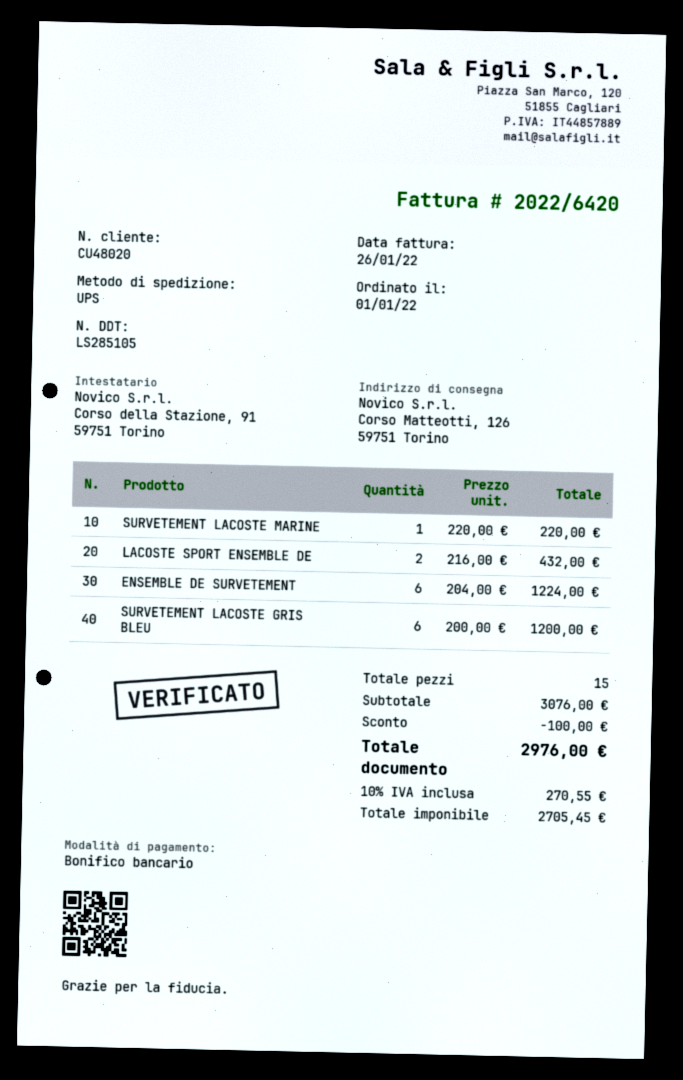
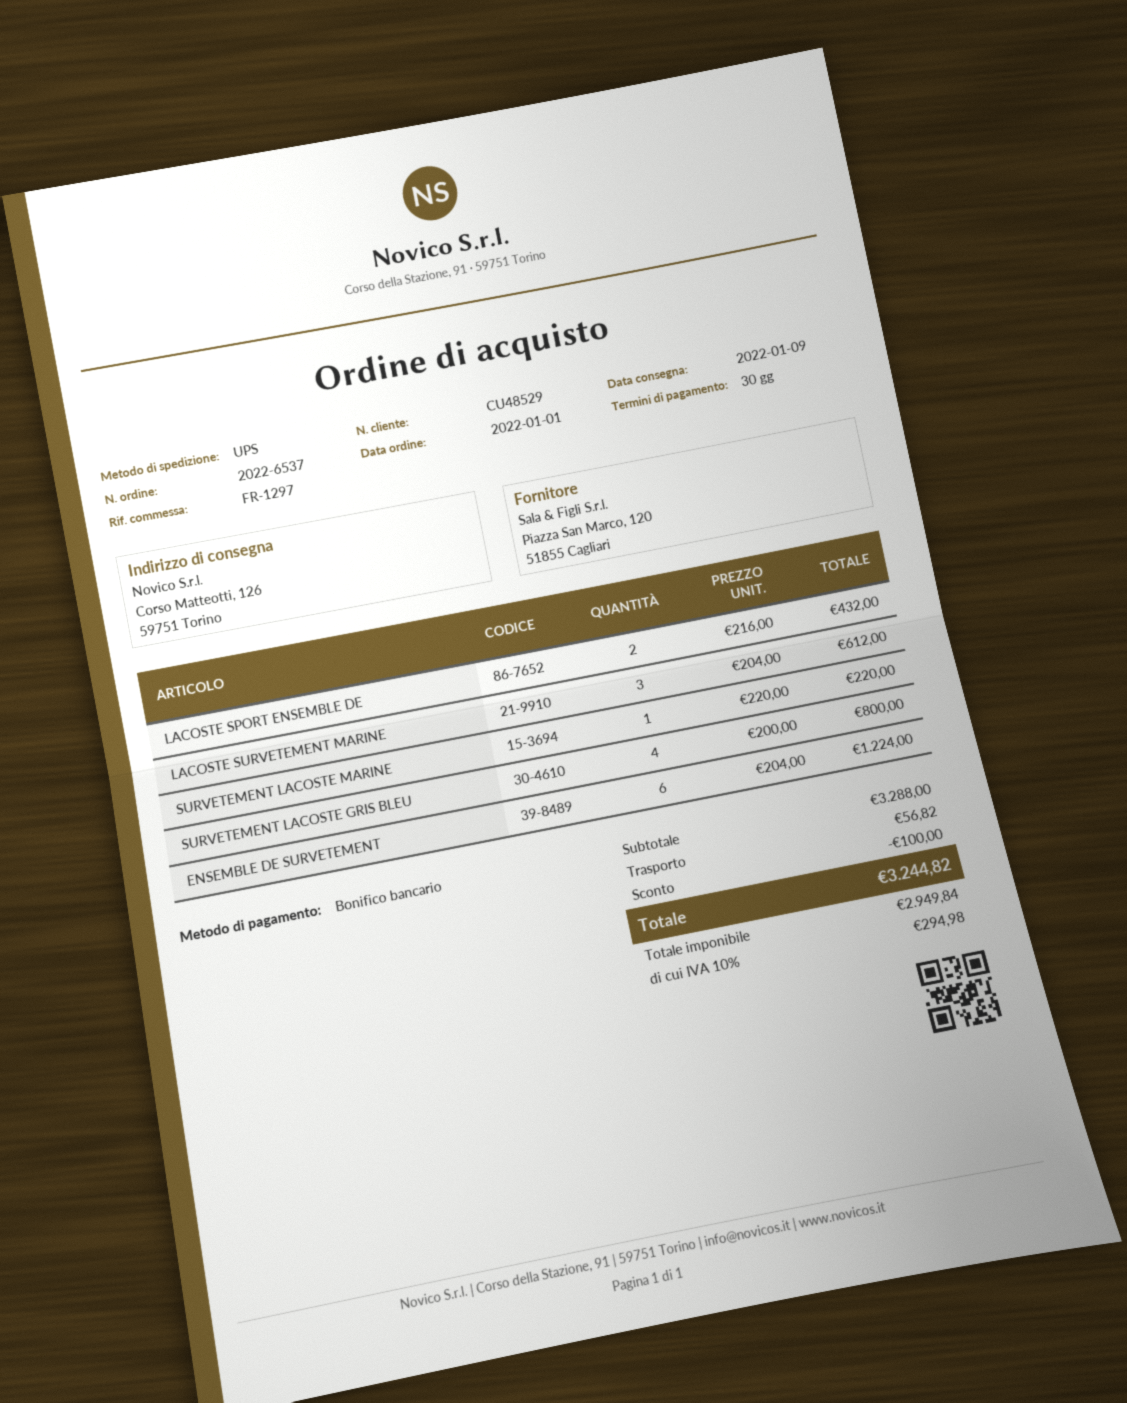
customer number: CU48020 -> CU48529
SURVETEMENT LACOSTE GRIS BLEU: 6 x 200.00 = 1200.00 -> 4 x 200.00 = 800.00
LACOSTE SURVETEMENT MARINE: none -> 3 x 204.00 = 612.00
subtotal: 3076.00 -> 3288.00
shipping: none -> 56.82
net: 2705.45 -> 2949.84
tax: 10% = 270.55 -> 10% = 294.98
total: 2976.00 -> 3244.82

